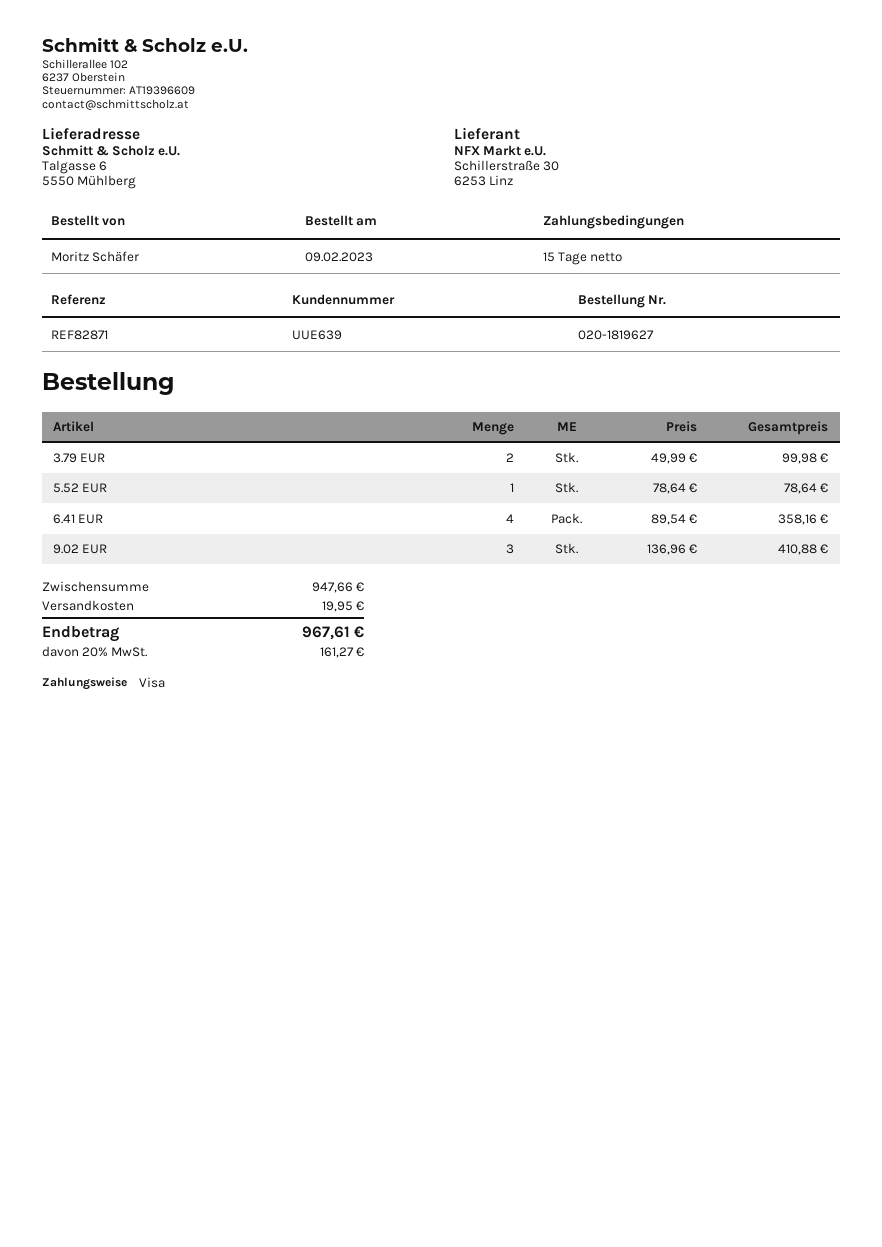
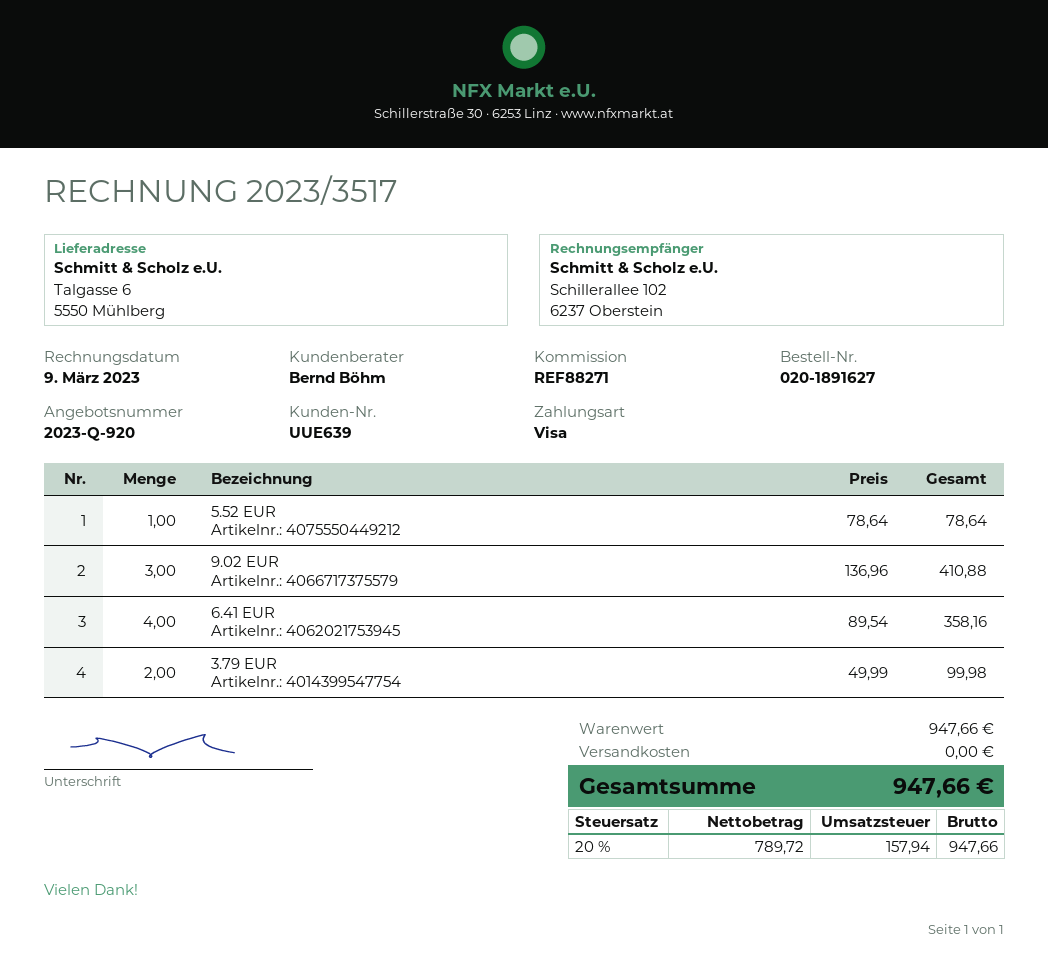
order number: 020-1819627 -> 020-1891627
reference: REF82871 -> REF88271
shipping: 19.95 -> 0.00
tax: 20% = 161.27 -> 20% = 157.94
total: 967.61 -> 947.66

